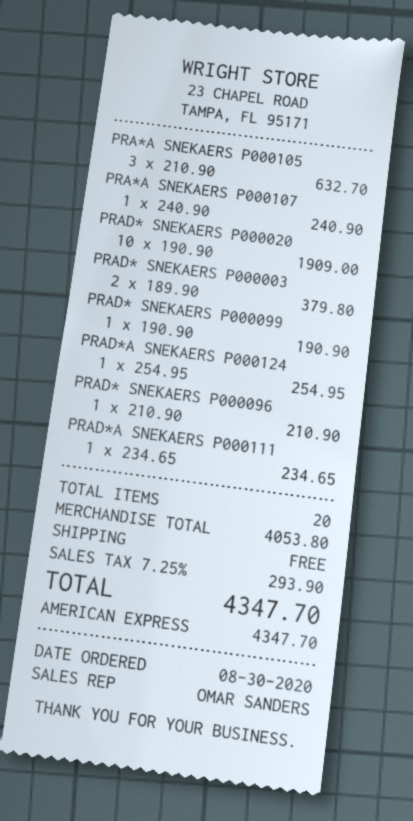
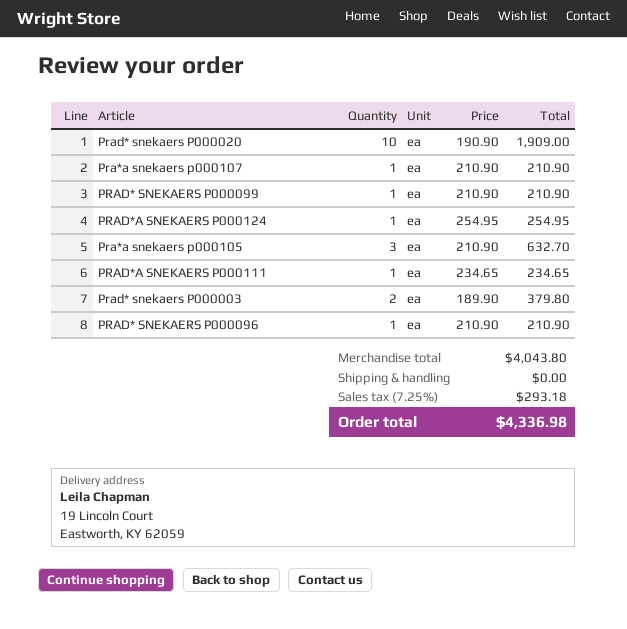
PRA*A SNEKAERS P000107: 1 x 240.90 = 240.90 -> 1 x 210.90 = 210.90
PRAD* SNEKAERS P000099: 1 x 190.90 = 190.90 -> 1 x 210.90 = 210.90
subtotal: 4053.80 -> 4043.80
tax: 7.25% = 293.90 -> 7.25% = 293.18
total: 4347.70 -> 4336.98

